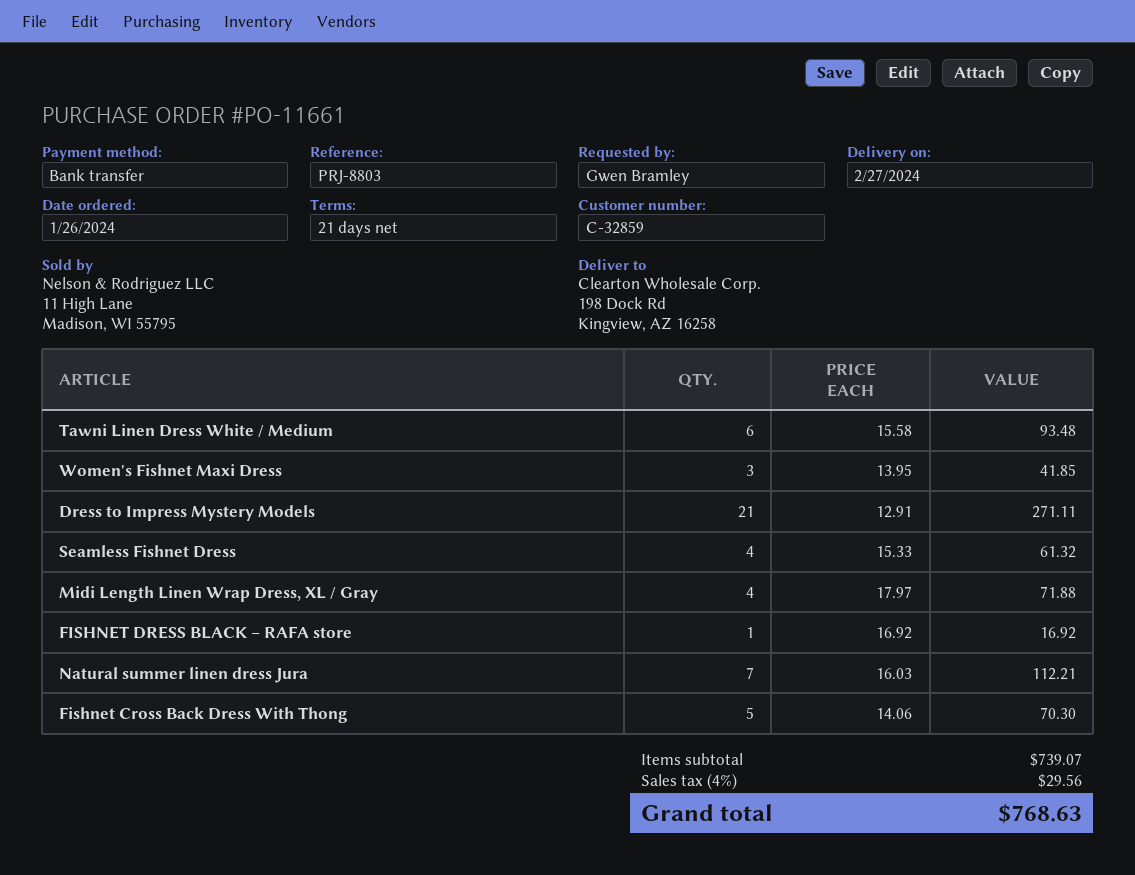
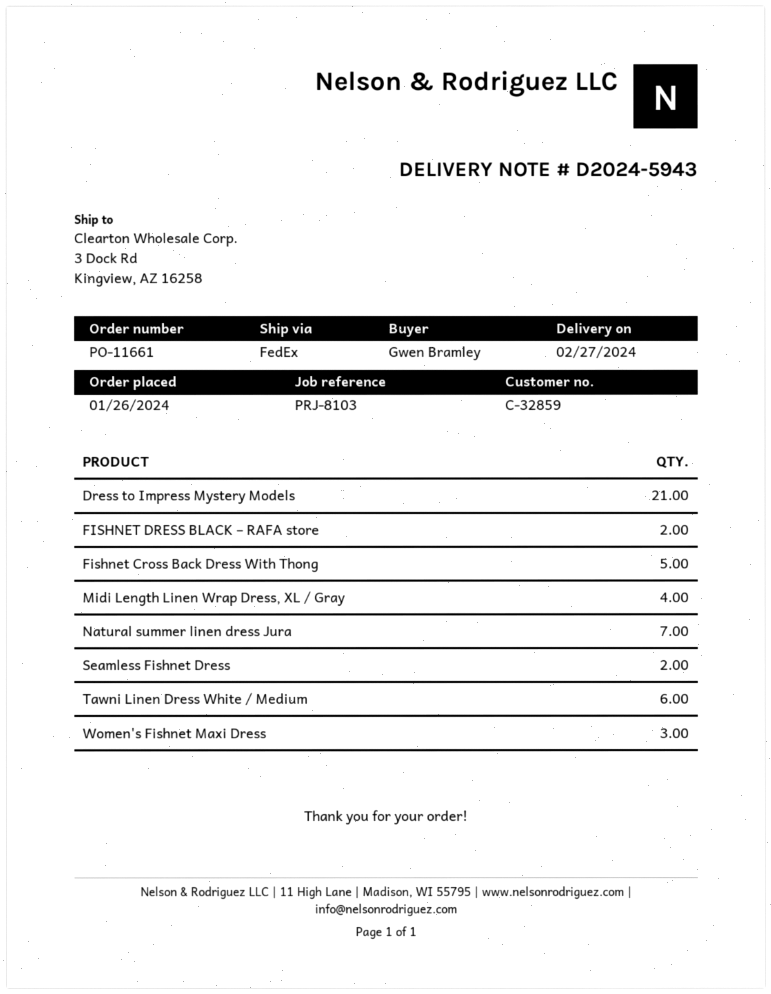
reference: PRJ-8803 -> PRJ-8103
ship to: 198 Dock Rd, Kingview, AZ 16258 -> 3 Dock Rd, Kingview, AZ 16258
Seamless Fishnet Dress: 4 -> 2
FISHNET DRESS BLACK – RAFA store: 1 -> 2

